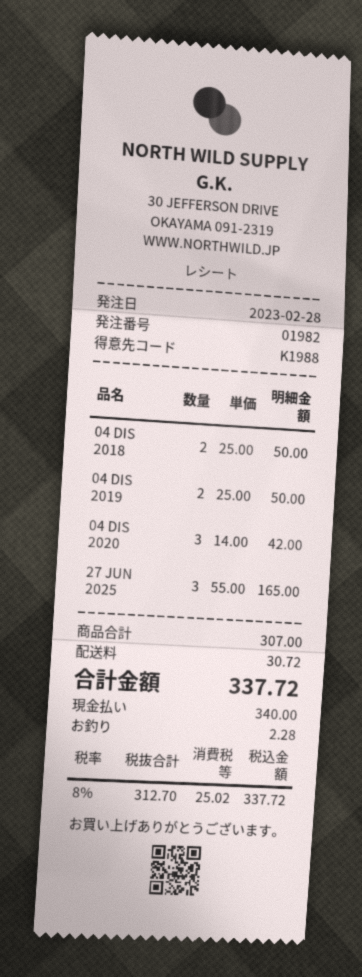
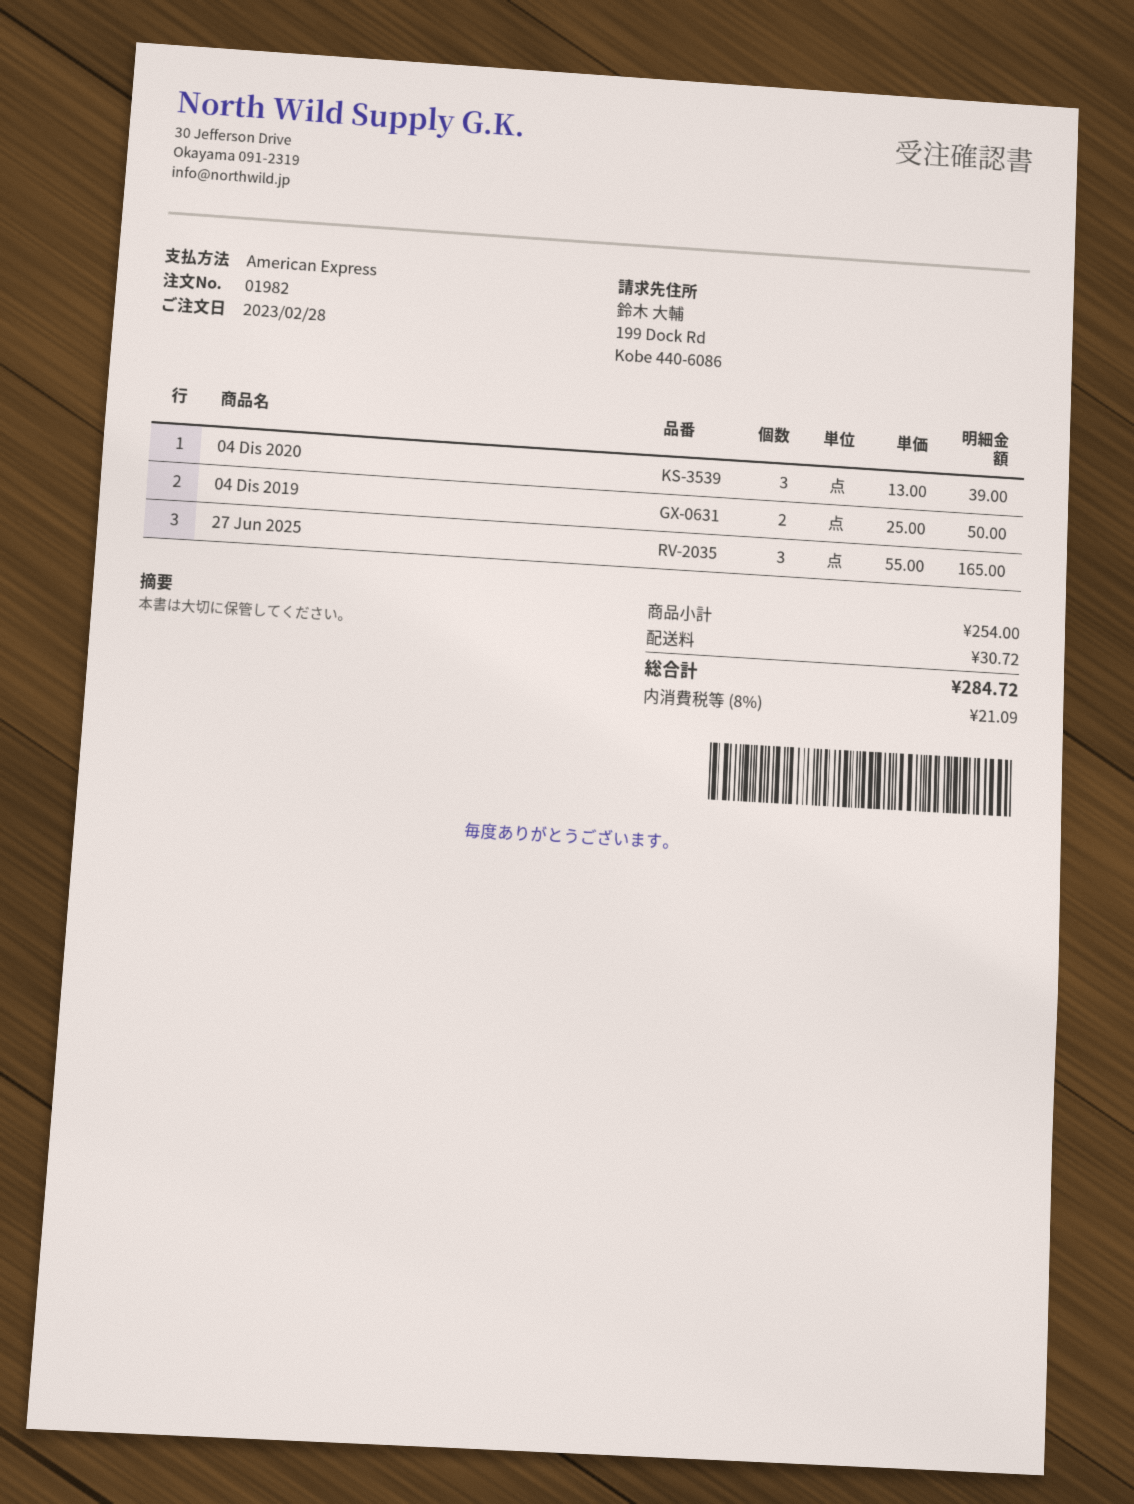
payment method: cash -> American Express
04 DIS 2018: 2 x 25.00 = 50.00 -> none
04 DIS 2020: 3 x 14.00 = 42.00 -> 3 x 13.00 = 39.00
subtotal: 307.00 -> 254.00
tax: 8% = 25.02 -> 8% = 21.09
total: 337.72 -> 284.72

